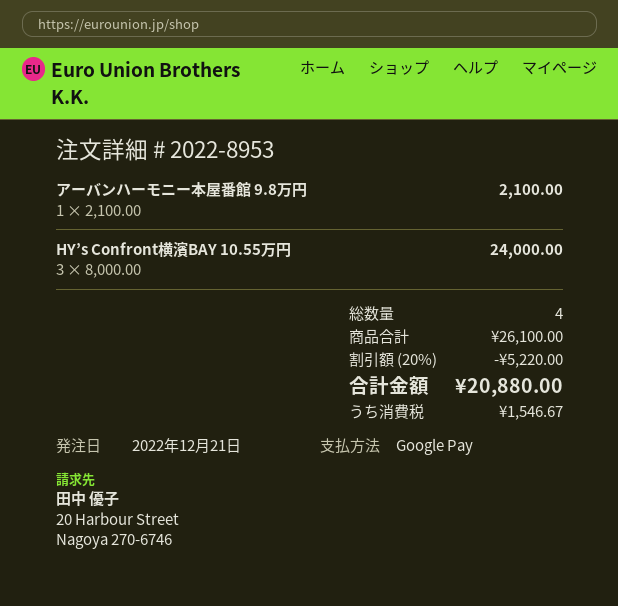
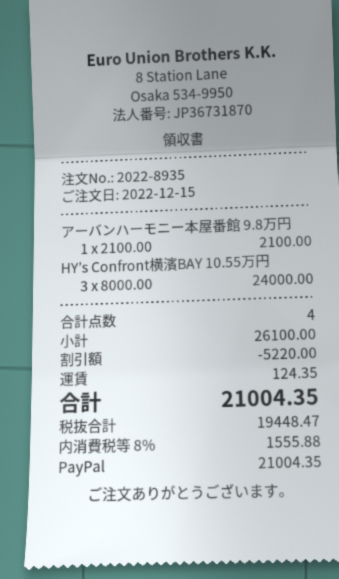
order number: 2022-8953 -> 2022-8935
order date: 2022-12-21 -> 2022-12-15
payment method: Google Pay -> PayPal
shipping: none -> 124.35
tax: 1546.67 -> 1555.88
total: 20880.00 -> 21004.35

